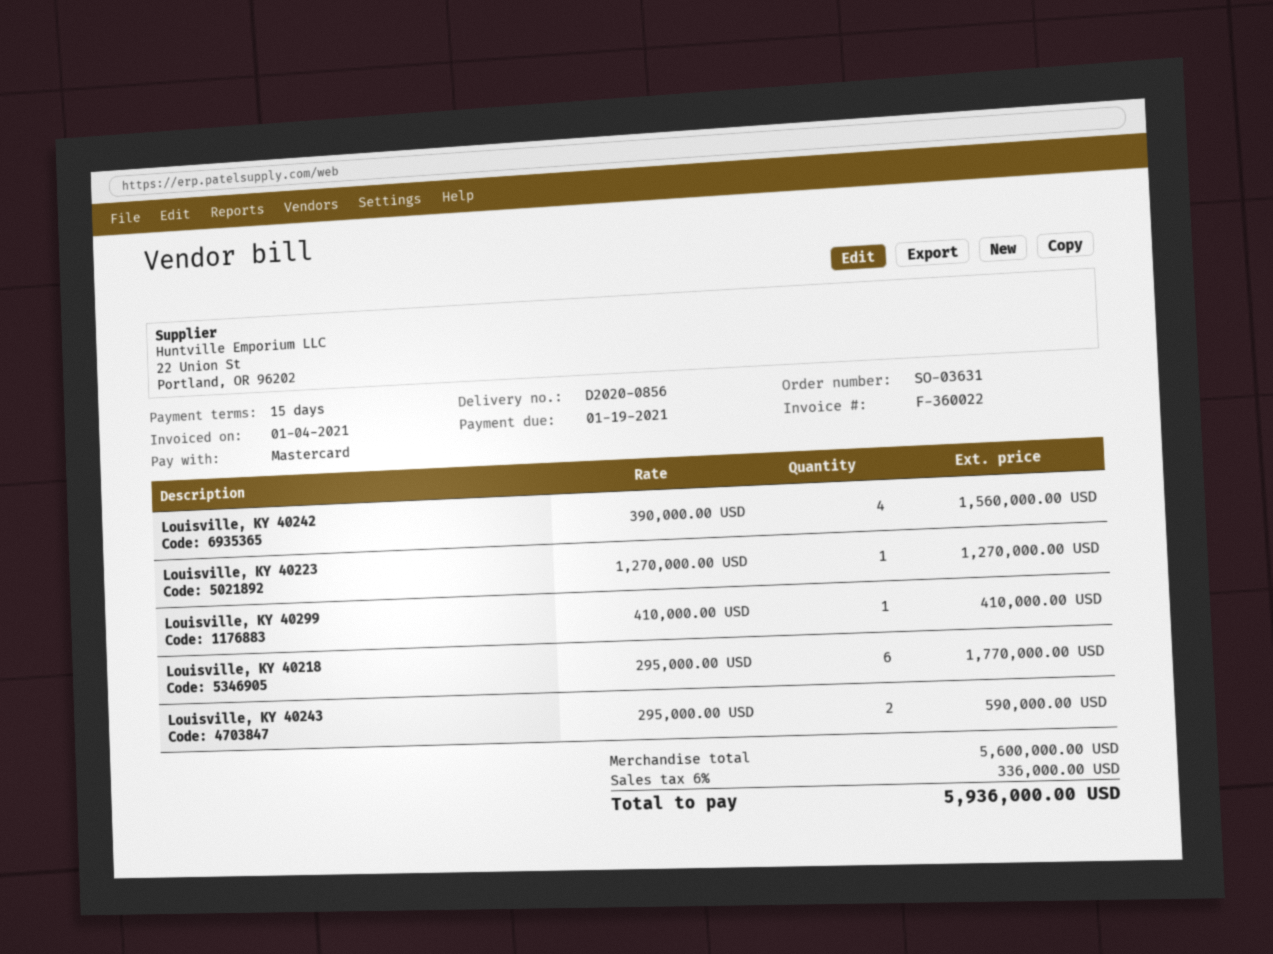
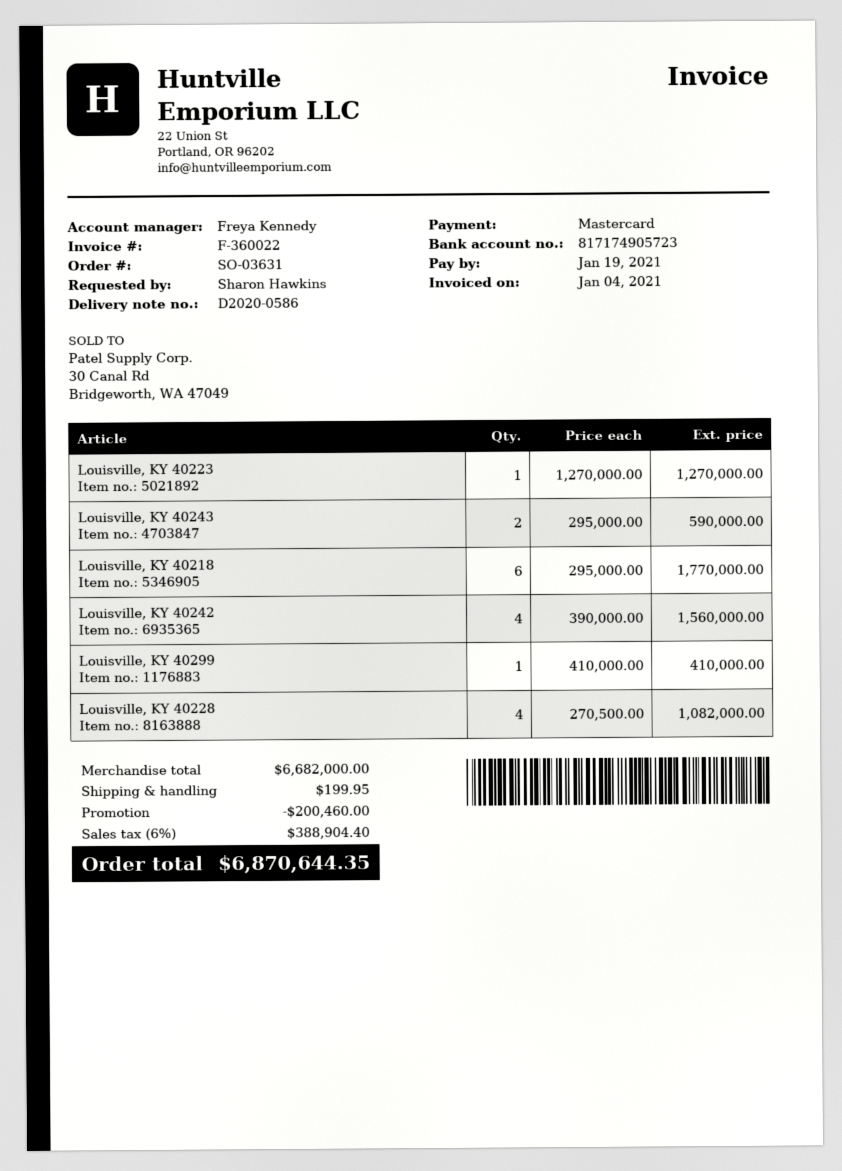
delivery note number: D2020-0856 -> D2020-0586
Louisville, KY 40228: none -> 4 x 270500.00 = 1082000.00
subtotal: 5600000.00 -> 6682000.00
discount: none -> 200460.00
shipping: none -> 199.95
tax: 6% = 336000.00 -> 6% = 388904.40
total: 5936000.00 -> 6870644.35

